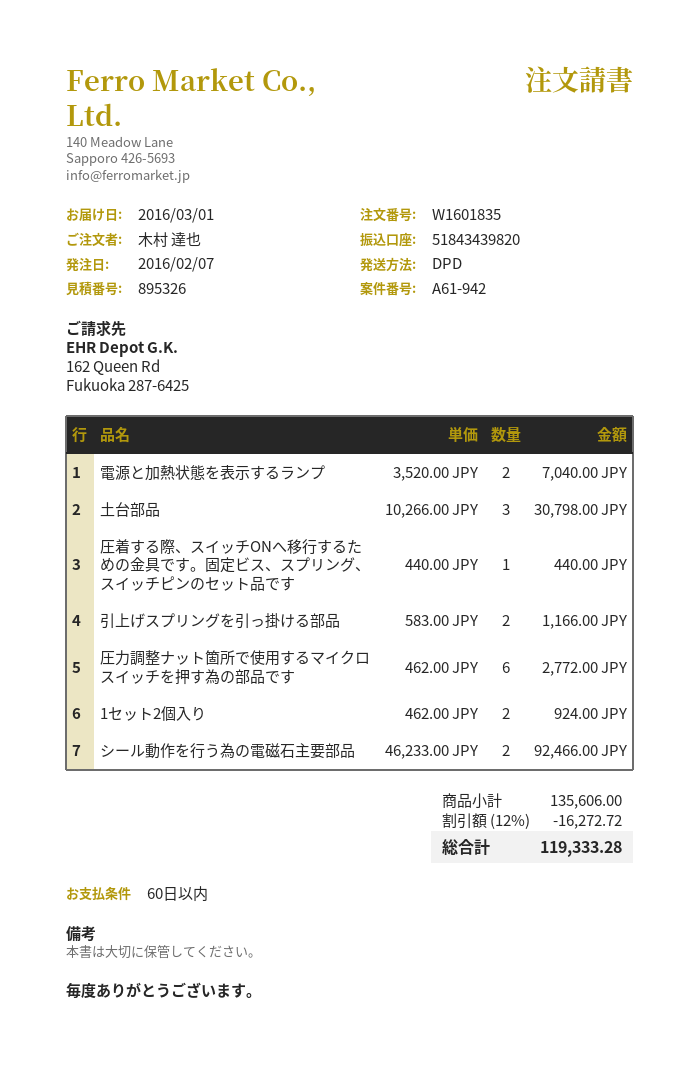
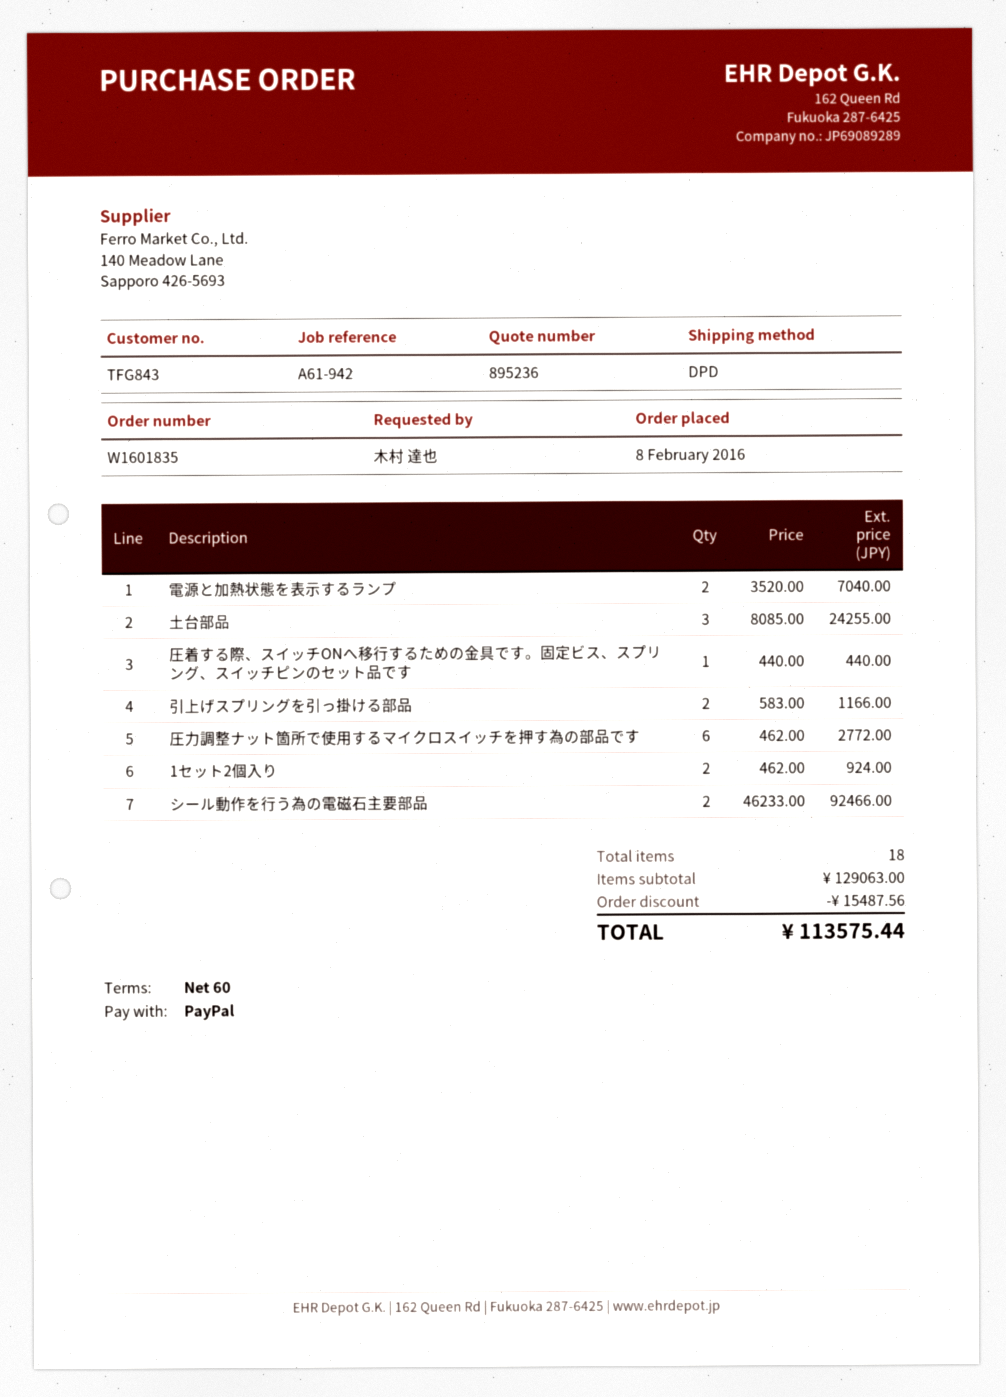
quote number: 895326 -> 895236
order date: 2016-02-07 -> 2016-02-08
土台部品: 3 x 10266.00 = 30798.00 -> 3 x 8085.00 = 24255.00
subtotal: 135606.00 -> 129063.00
discount: 16272.72 -> 15487.56
total: 119333.28 -> 113575.44

